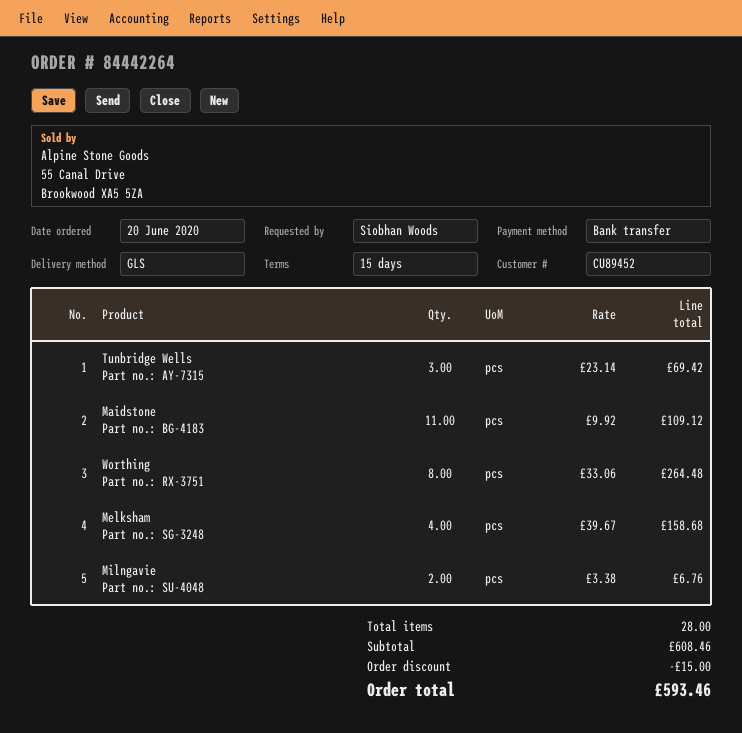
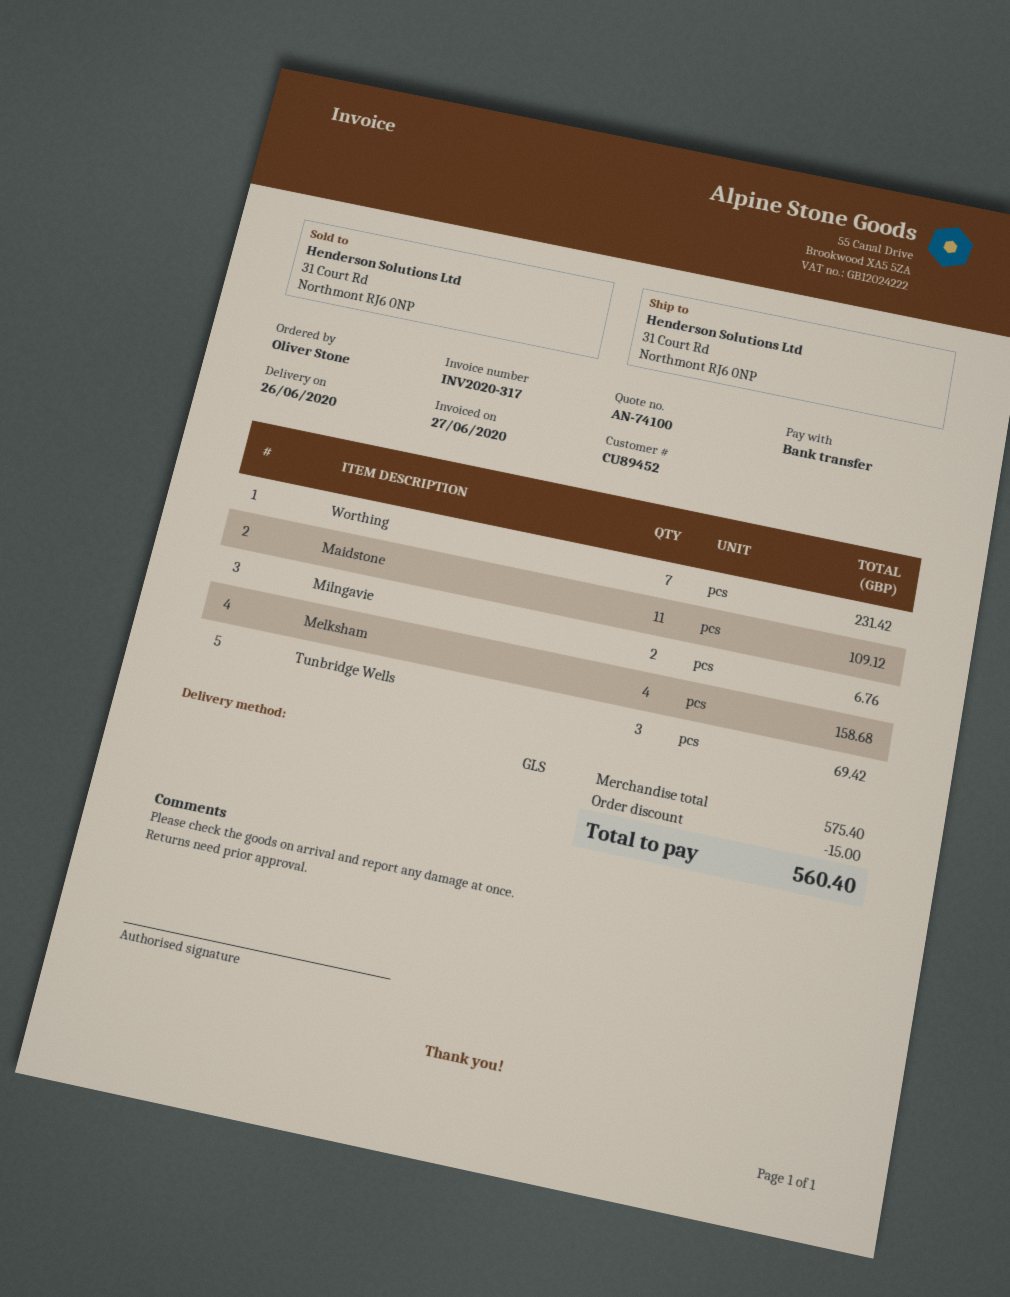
ordered by: Siobhan Woods -> Oliver Stone
Worthing: 8 for 264.48 -> 7 for 231.42
subtotal: 608.46 -> 575.40
total: 593.46 -> 560.40

